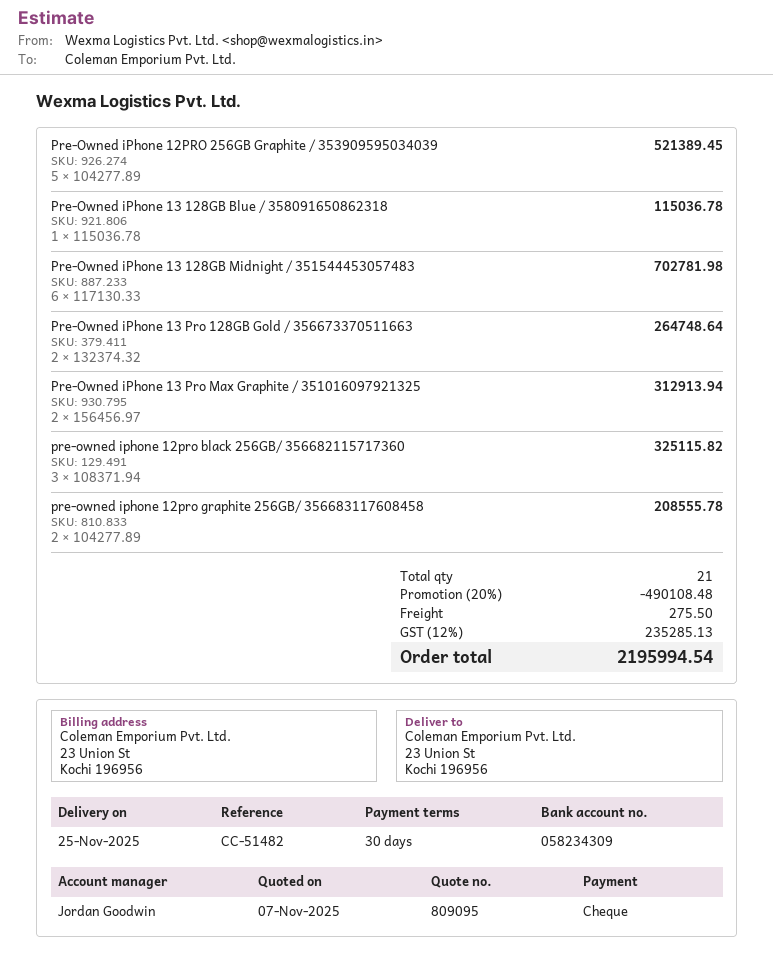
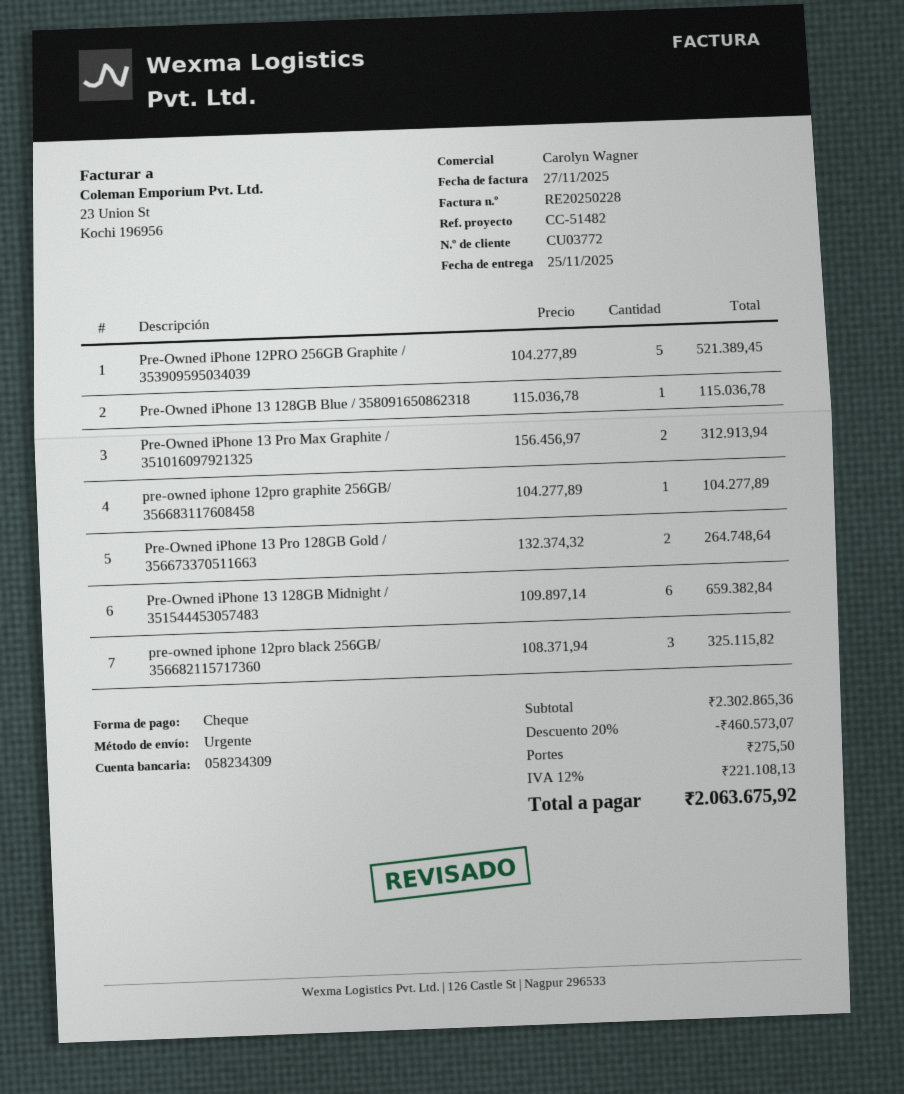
sales rep: Jordan Goodwin -> Carolyn Wagner
Pre-Owned iPhone 13 128GB Midnight / 351544453057483: 6 x 117130.33 = 702781.98 -> 6 x 109897.14 = 659382.84
pre-owned iphone 12pro graphite 256GB/ 356683117608458: 2 x 104277.89 = 208555.78 -> 1 x 104277.89 = 104277.89
discount: 20% = 490108.48 -> 20% = 460573.07
tax: 12% = 235285.13 -> 12% = 221108.13
total: 2195994.54 -> 2063675.92

